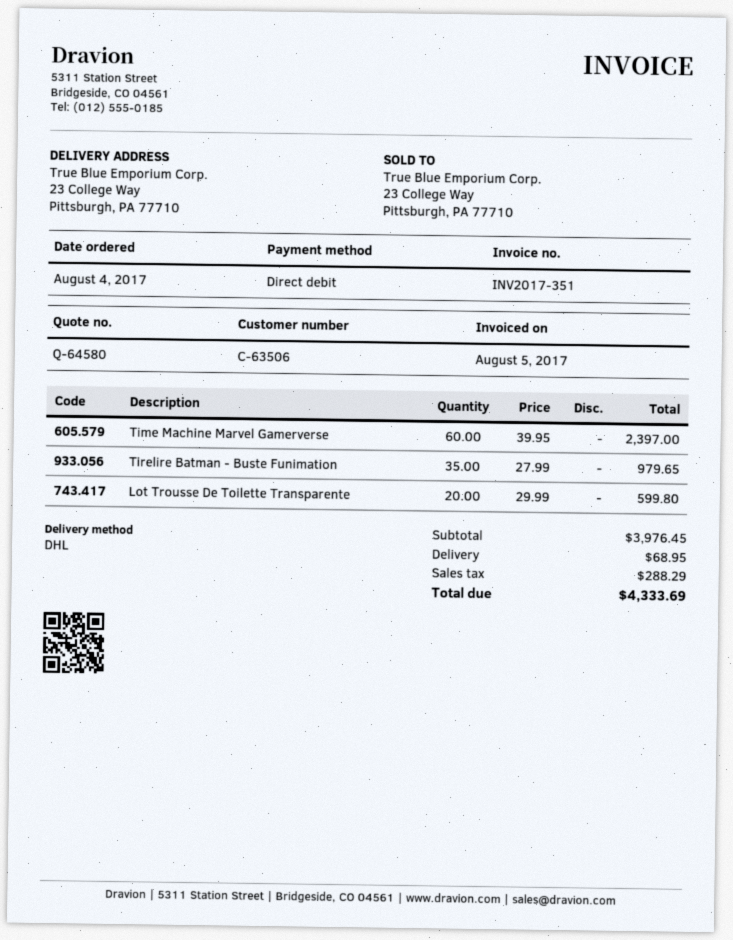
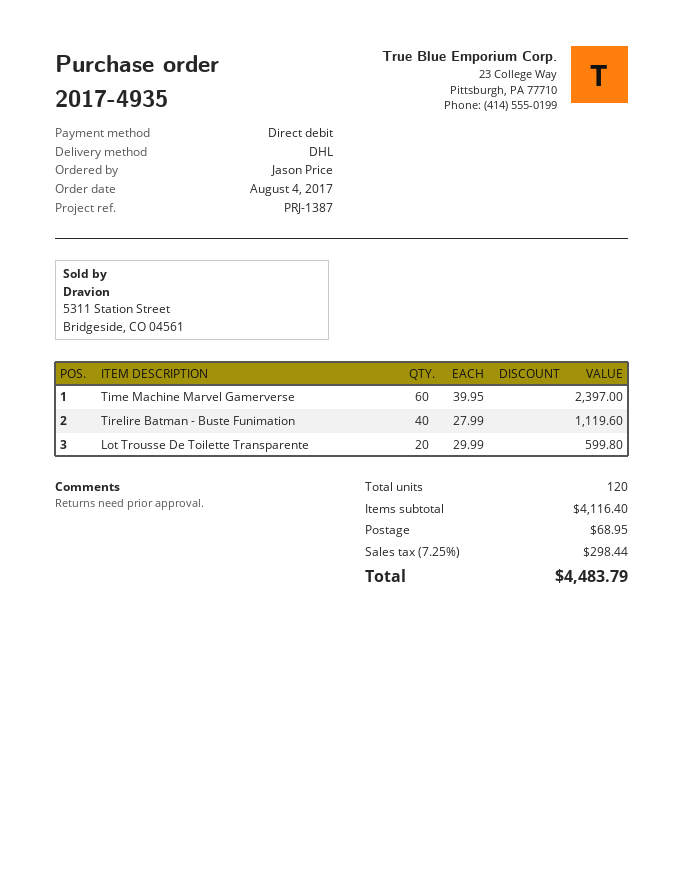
Tirelire Batman - Buste Funimation: 35 x 27.99 = 979.65 -> 40 x 27.99 = 1119.60
subtotal: 3976.45 -> 4116.40
tax: 288.29 -> 298.44
total: 4333.69 -> 4483.79

